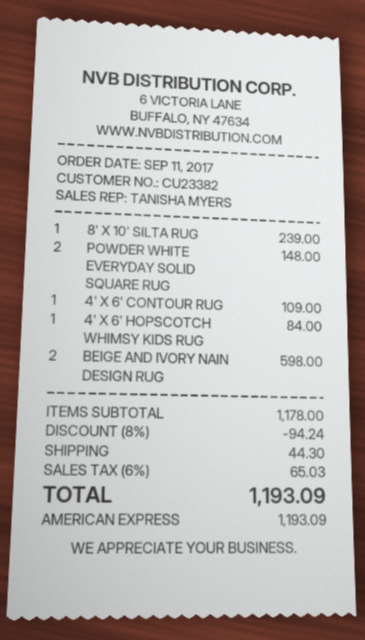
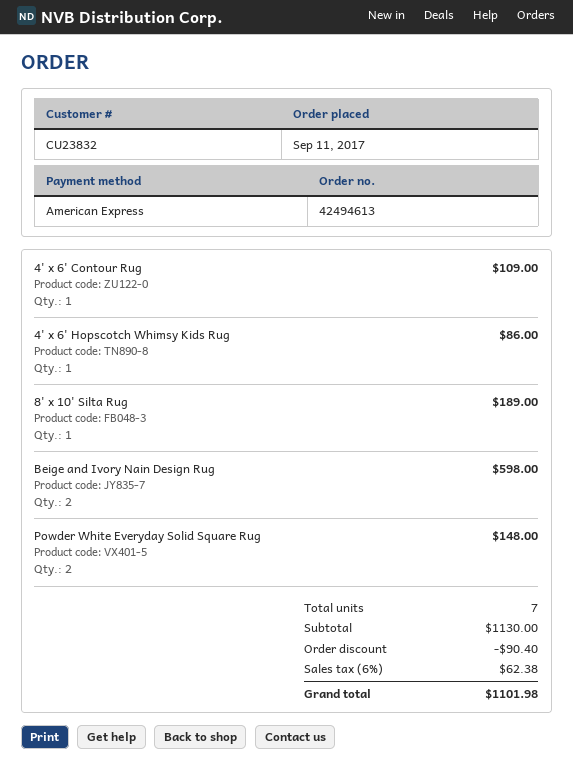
customer number: CU23382 -> CU23832
8' X 10' SILTA RUG: 1 for 239.00 -> 1 for 189.00
4' X 6' HOPSCOTCH WHIMSY KIDS RUG: 1 for 84.00 -> 1 for 86.00
subtotal: 1178.00 -> 1130.00
discount: 94.24 -> 90.40
shipping: 44.30 -> none
tax: 6% = 65.03 -> 6% = 62.38
total: 1193.09 -> 1101.98

